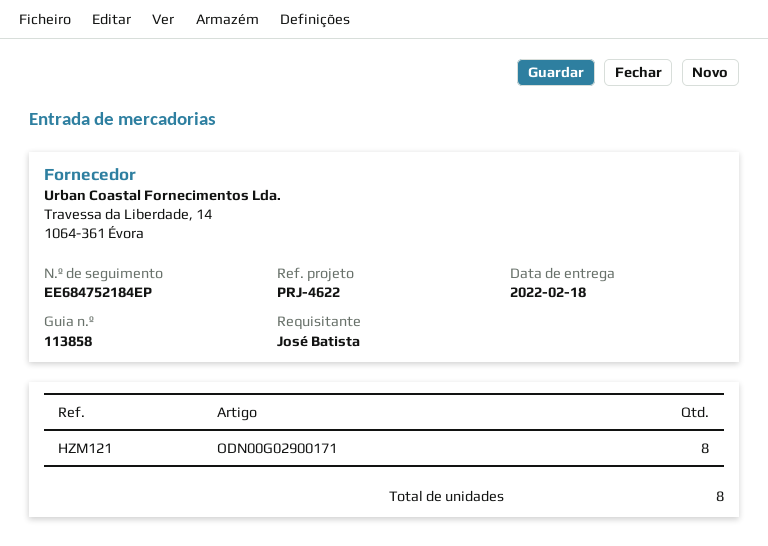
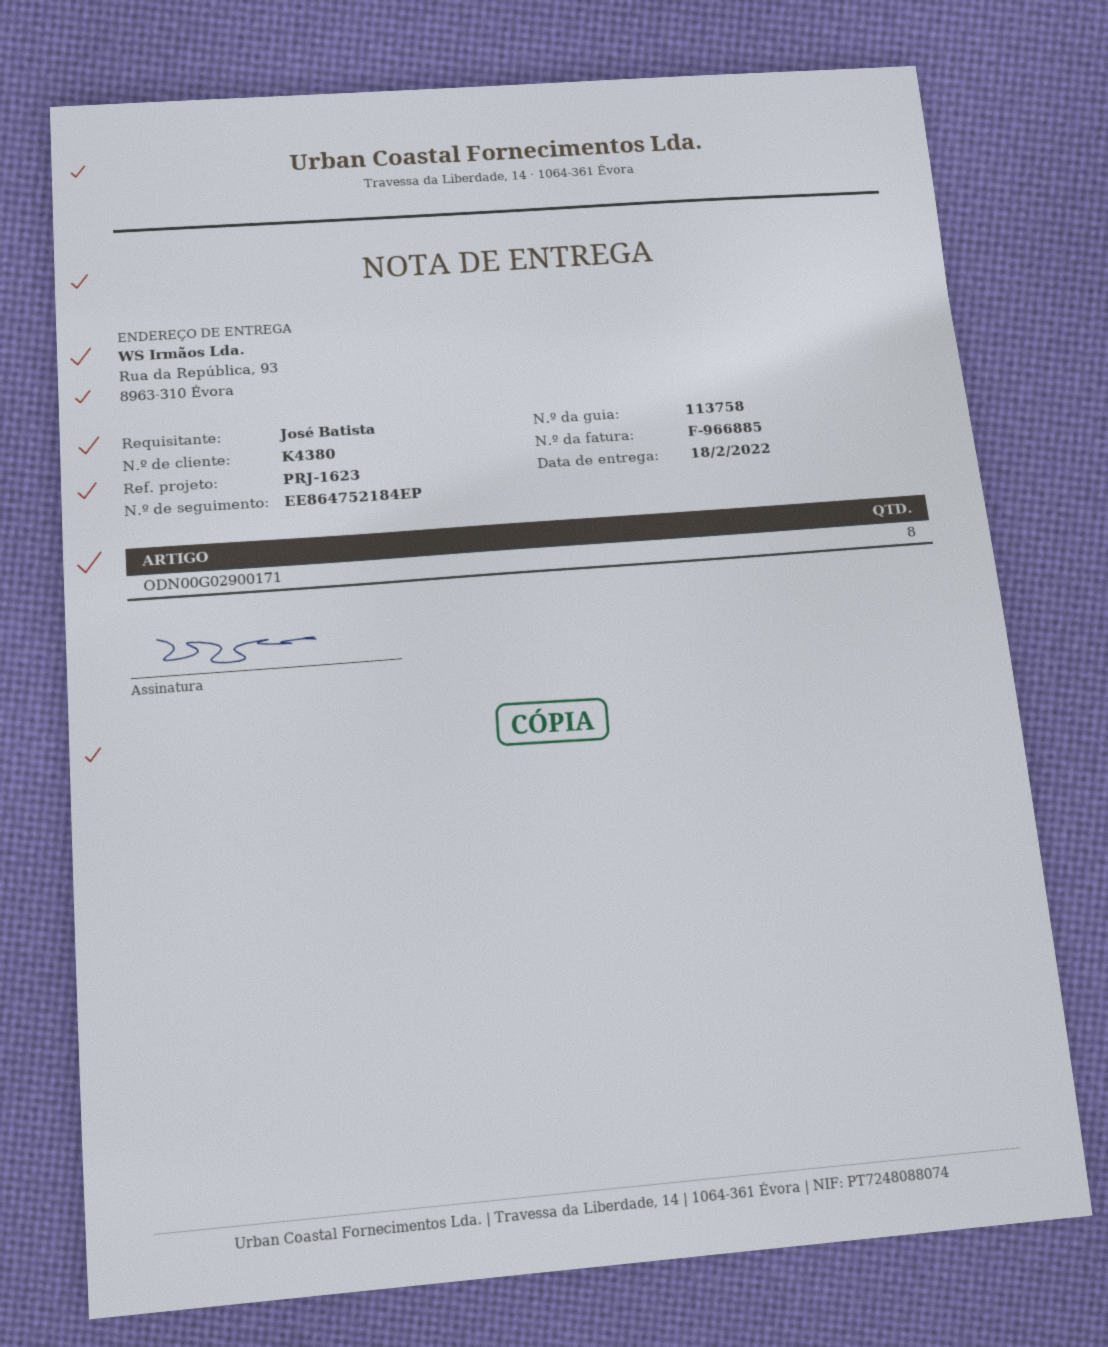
delivery note number: 113858 -> 113758
reference: PRJ-4622 -> PRJ-1623
tracking number: EE684752184EP -> EE864752184EP

